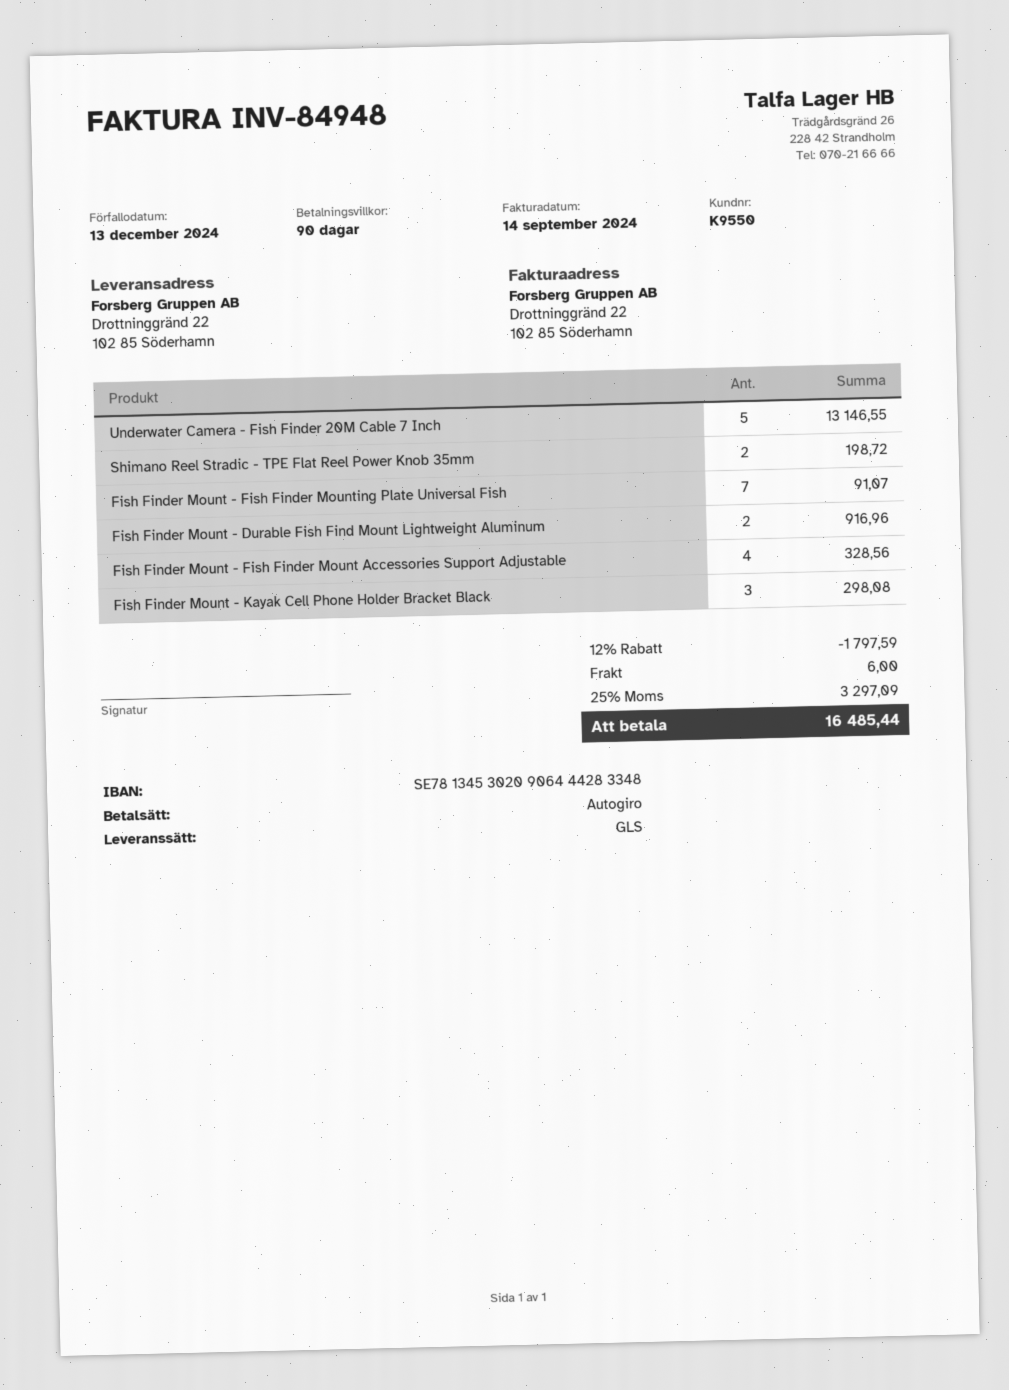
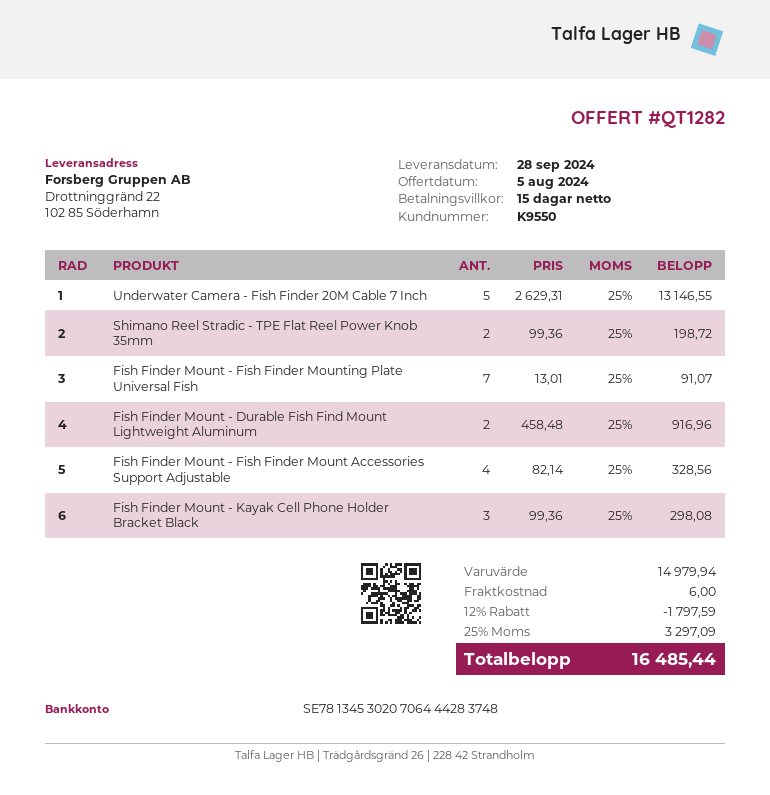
payment terms: 90 days -> 15 days
bank account: SE7813453020906444283348 -> SE7813453020706444283748

